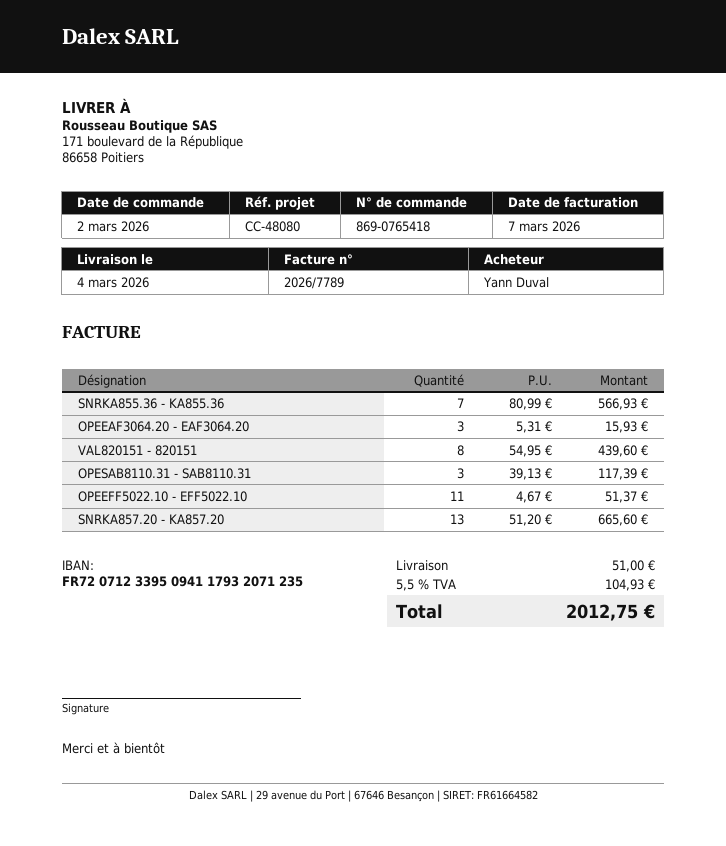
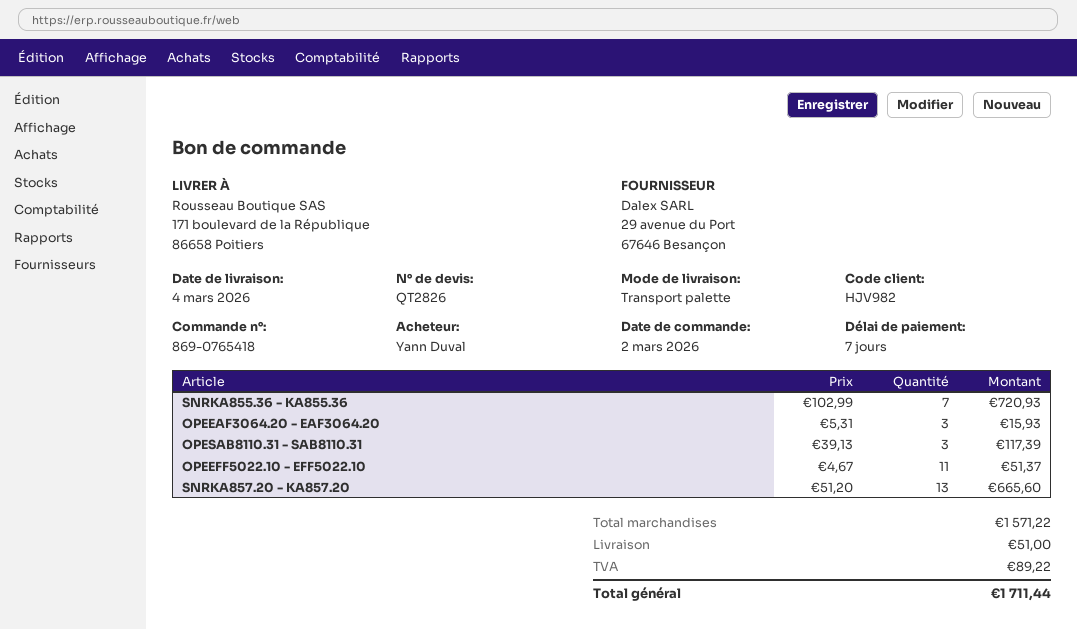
SNRKA855.36 - KA855.36: 7 x 80.99 = 566.93 -> 7 x 102.99 = 720.93
VAL820151 - 820151: 8 x 54.95 = 439.60 -> none
tax: 104.93 -> 89.22
total: 2012.75 -> 1711.44

